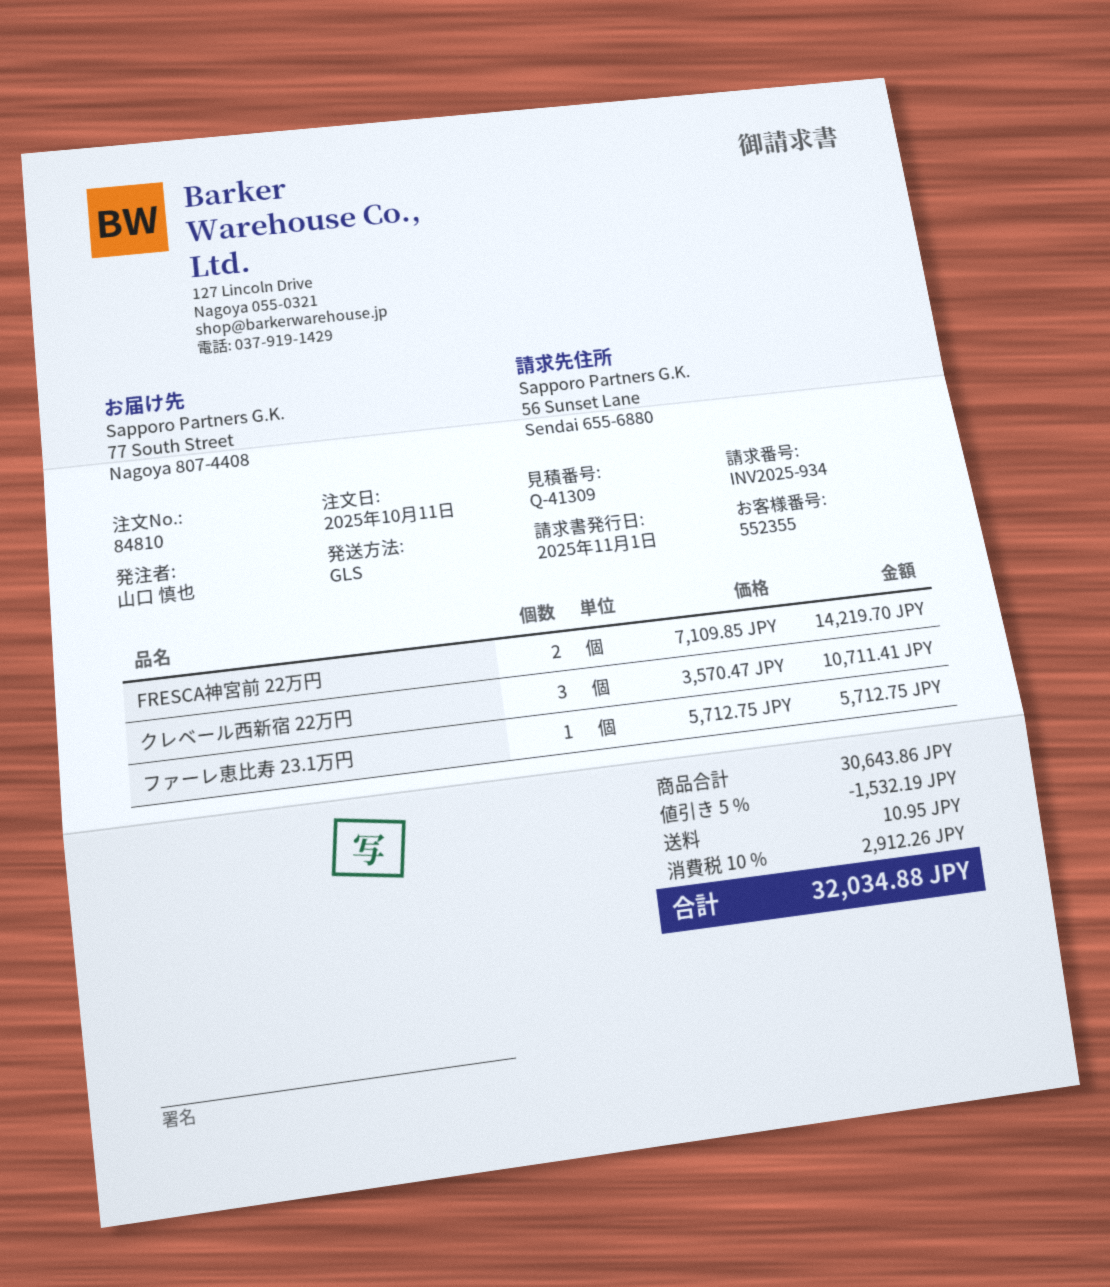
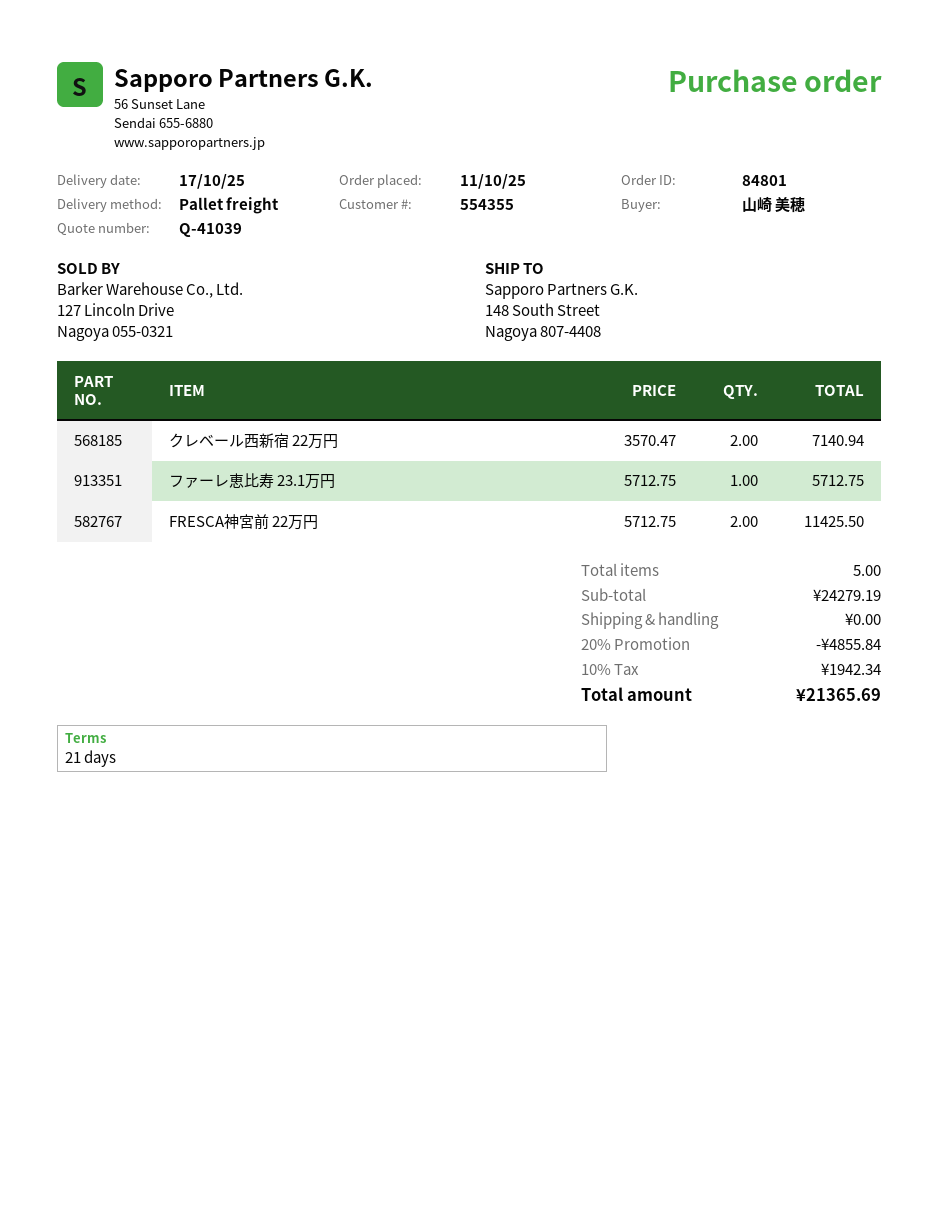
quote number: Q-41309 -> Q-41039
order number: 84810 -> 84801
customer number: 552355 -> 554355
ordered by: 山口 慎也 -> 山崎 美穂
shipping method: GLS -> pallet freight
ship to: 77 South Street, Nagoya 807-4408 -> 148 South Street, Nagoya 807-4408
FRESCA神宮前 22万円: 2 x 7109.85 = 14219.70 -> 2 x 5712.75 = 11425.50
クレベール西新宿 22万円: 3 x 3570.47 = 10711.41 -> 2 x 3570.47 = 7140.94
subtotal: 30643.86 -> 24279.19
discount: 5% = 1532.19 -> 20% = 4855.84
shipping: 10.95 -> 0.00
tax: 10% = 2912.26 -> 10% = 1942.34
total: 32034.88 -> 21365.69

